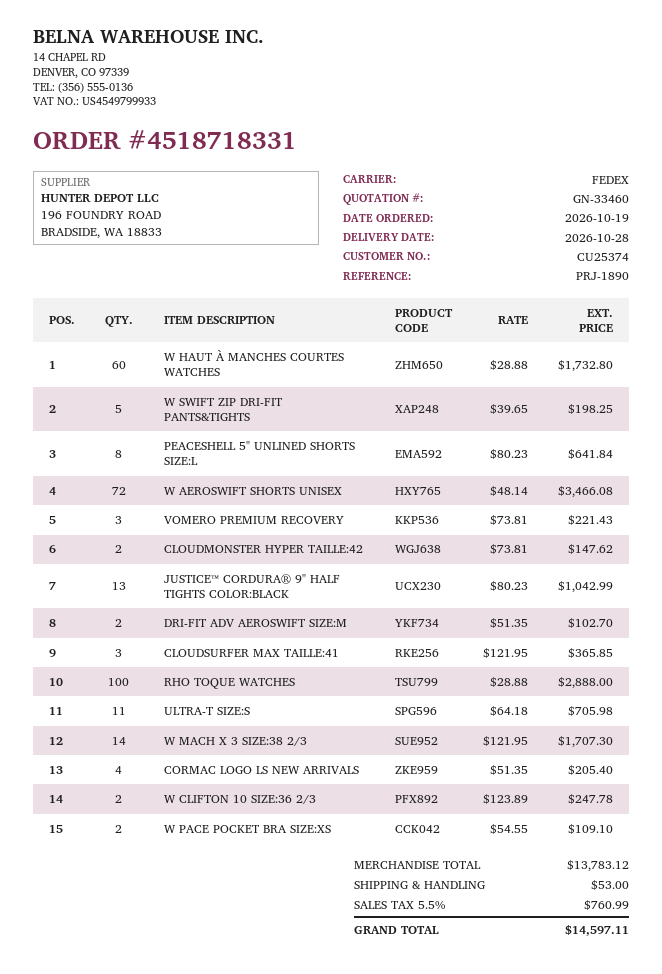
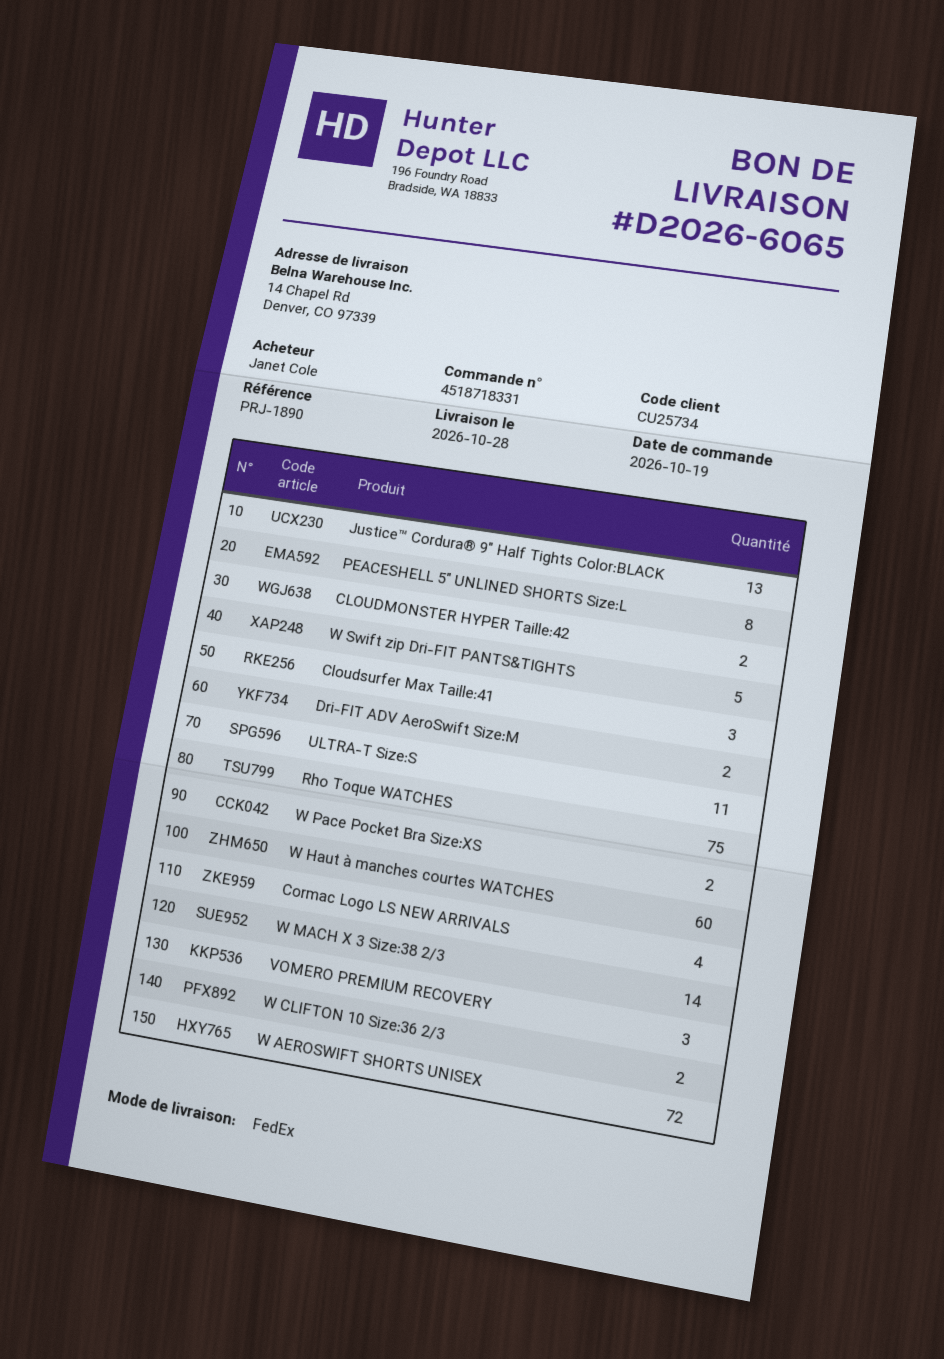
customer number: CU25374 -> CU25734
RHO TOQUE WATCHES: 100 -> 75

